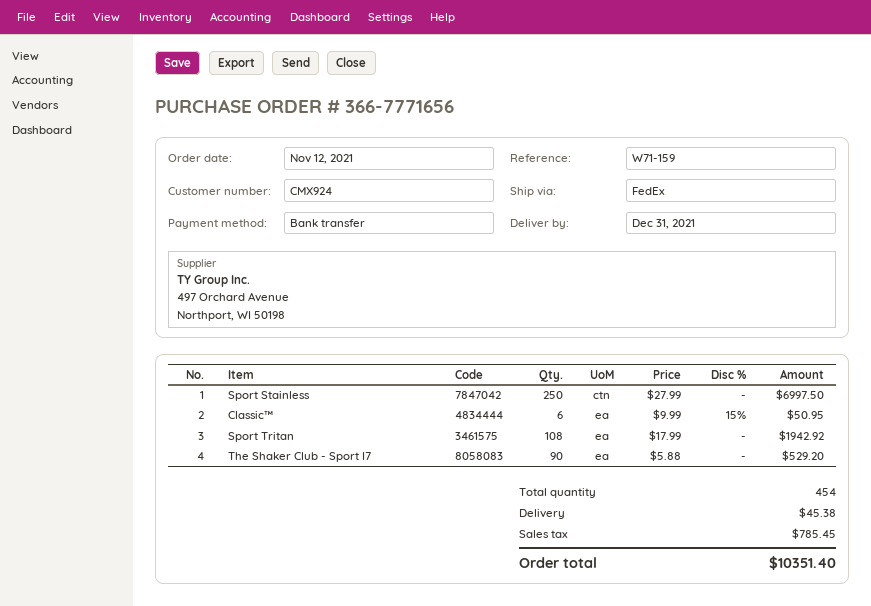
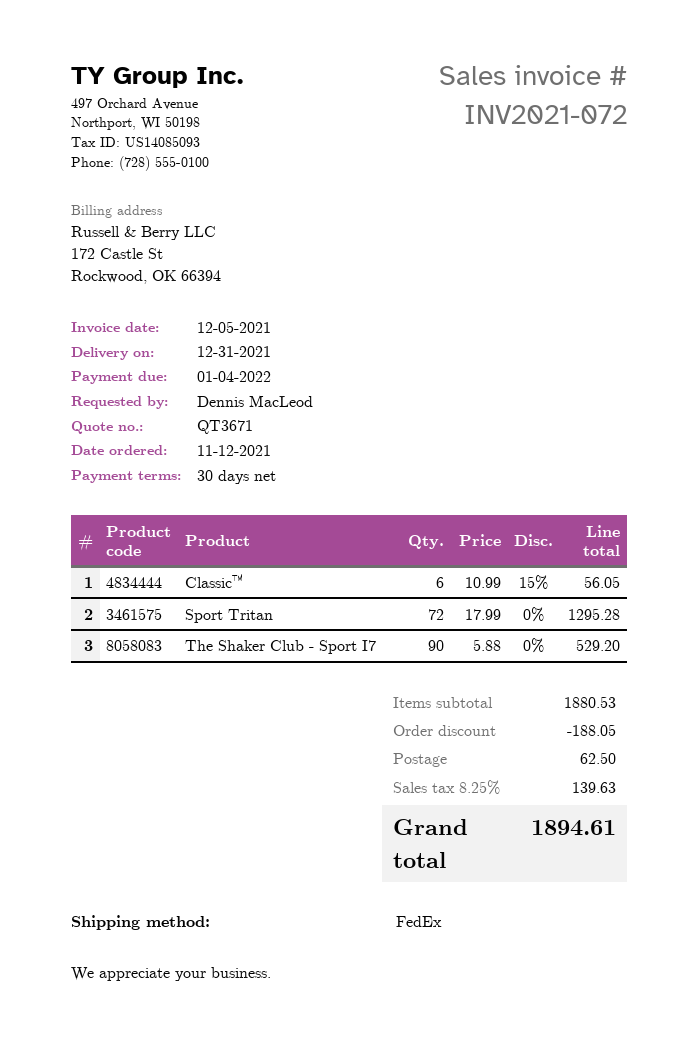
Sport Stainless: 250 x 27.99 = 6997.50 -> none
Classic™: 6 x 9.99 - 15% = 50.95 -> 6 x 10.99 - 15% = 56.05
Sport Tritan: 108 x 17.99 = 1942.92 -> 72 x 17.99 = 1295.28
discount: none -> 188.05
shipping: 45.38 -> 62.50
tax: 785.45 -> 139.63
total: 10351.40 -> 1894.61

